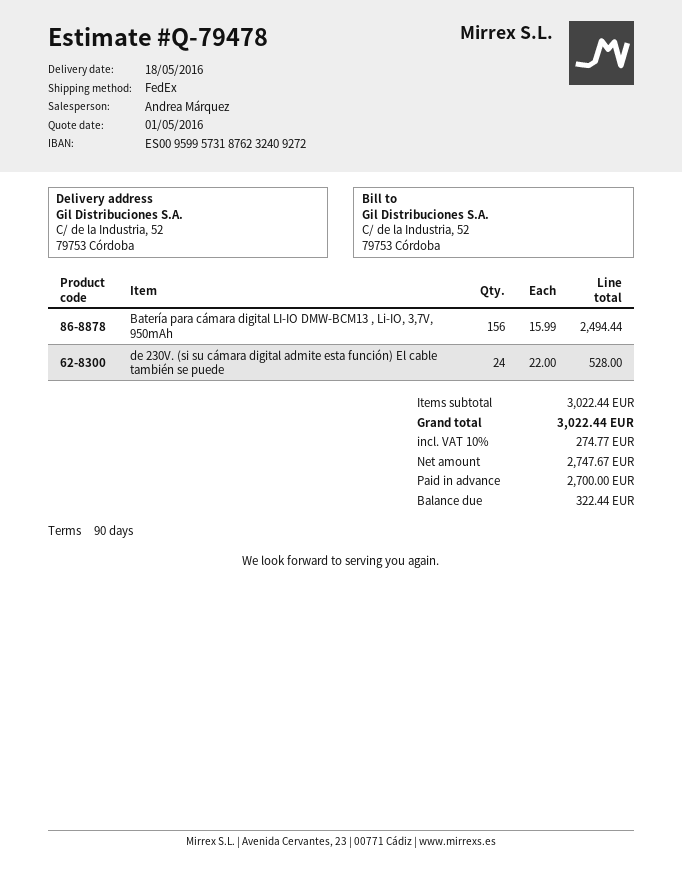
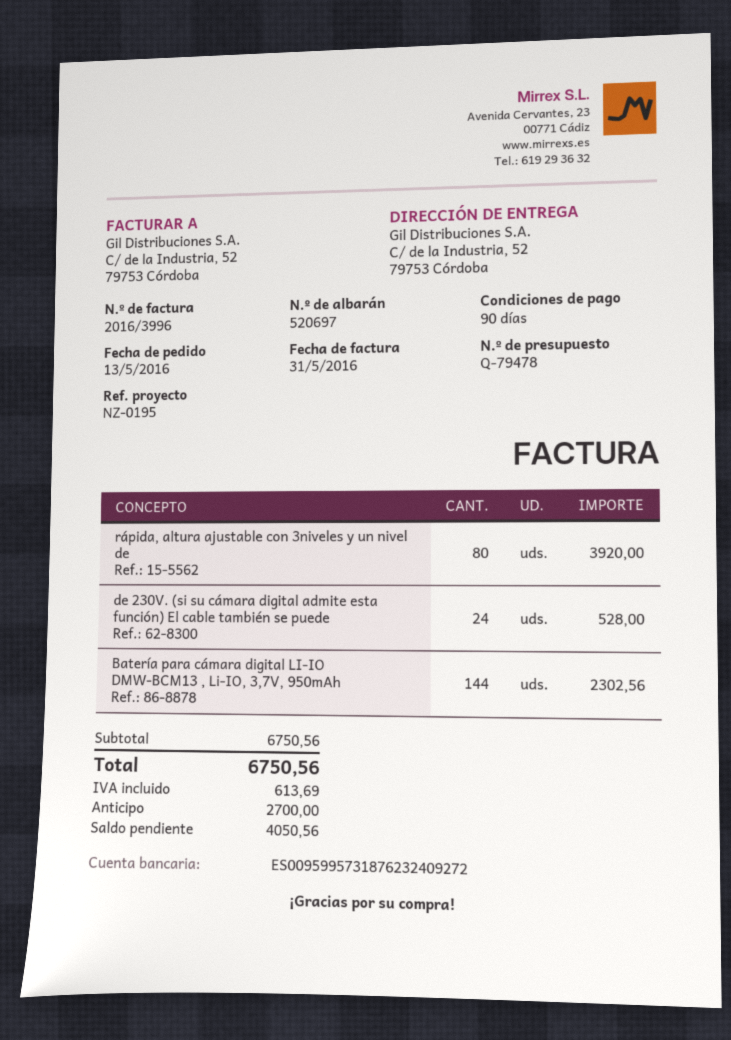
Batería para cámara digital LI-IO DMW-BCM13 , Li-IO, 3,7V, 950mAh: 156 for 2494.44 -> 144 for 2302.56
rápida, altura ajustable con 3niveles y un nivel de: none -> 80 for 3920.00
subtotal: 3022.44 -> 6750.56
tax: 274.77 -> 613.69
total: 3022.44 -> 6750.56
balance: 322.44 -> 4050.56

